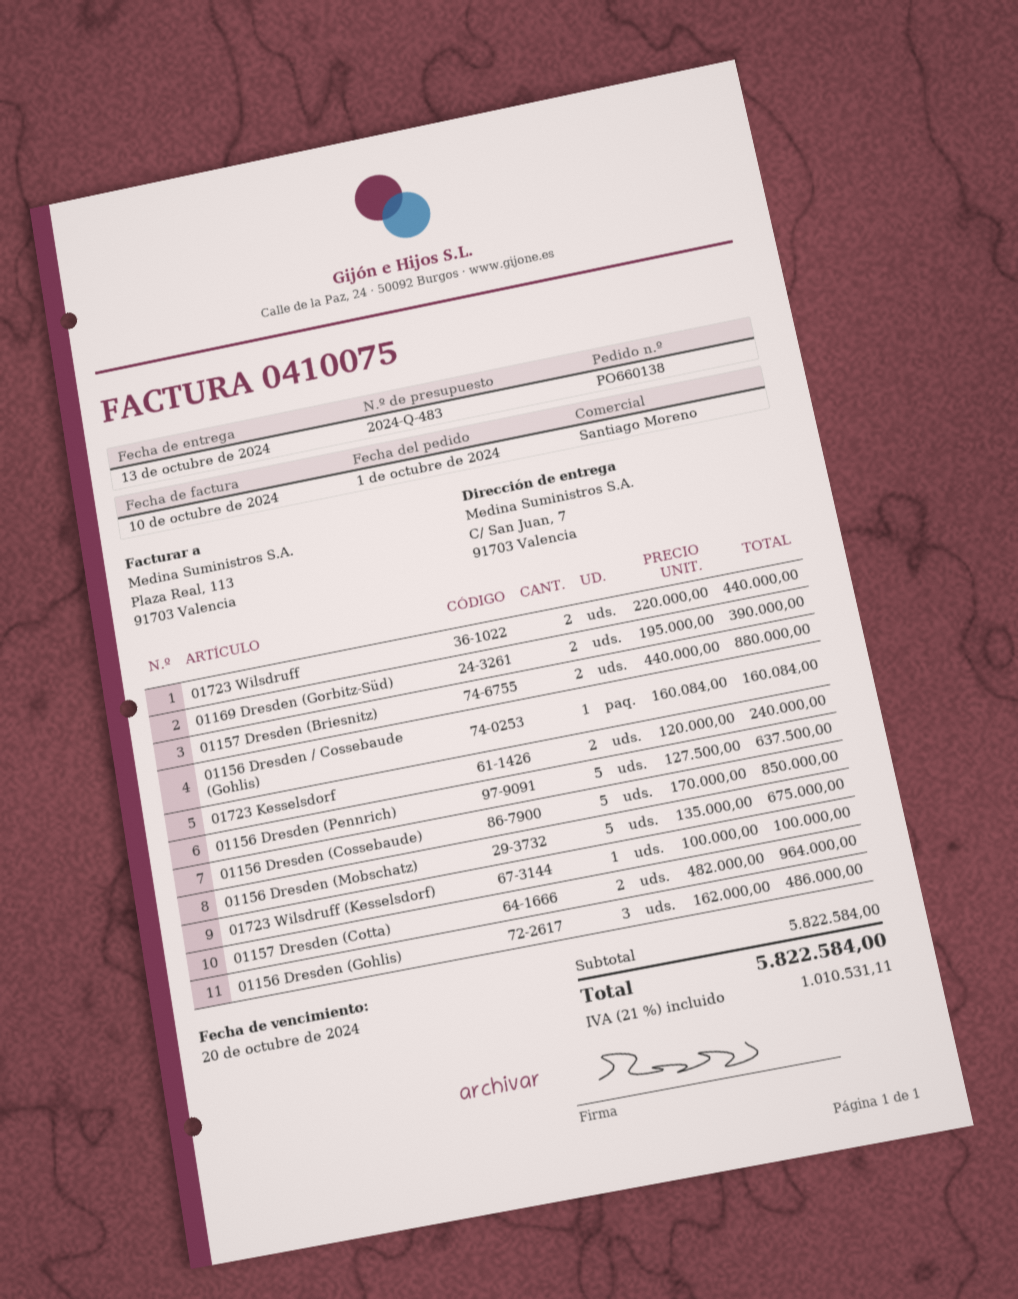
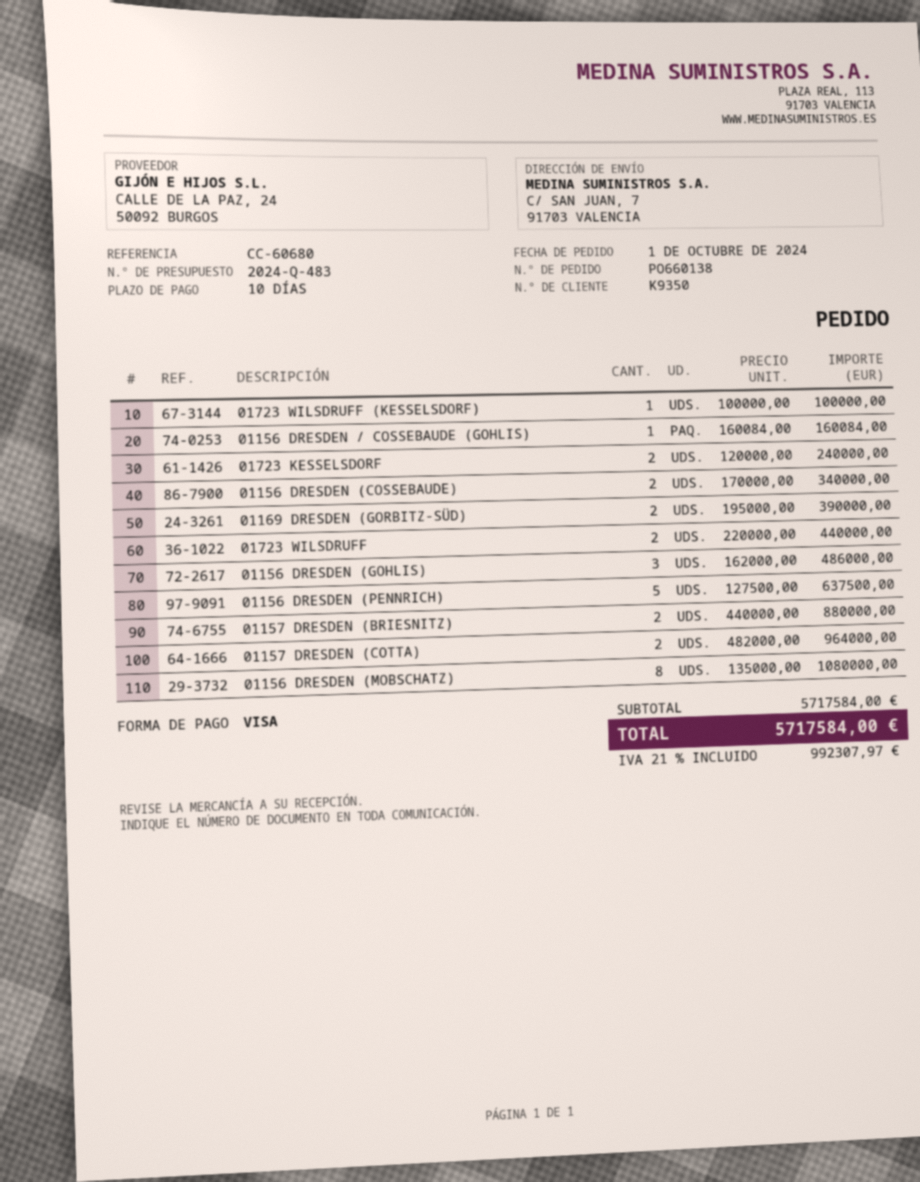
01156 Dresden (Cossebaude): 5 x 170000.00 = 850000.00 -> 2 x 170000.00 = 340000.00
01156 Dresden (Mobschatz): 5 x 135000.00 = 675000.00 -> 8 x 135000.00 = 1080000.00
subtotal: 5822584.00 -> 5717584.00
tax: 21% = 1010531.11 -> 21% = 992307.97
total: 5822584.00 -> 5717584.00

